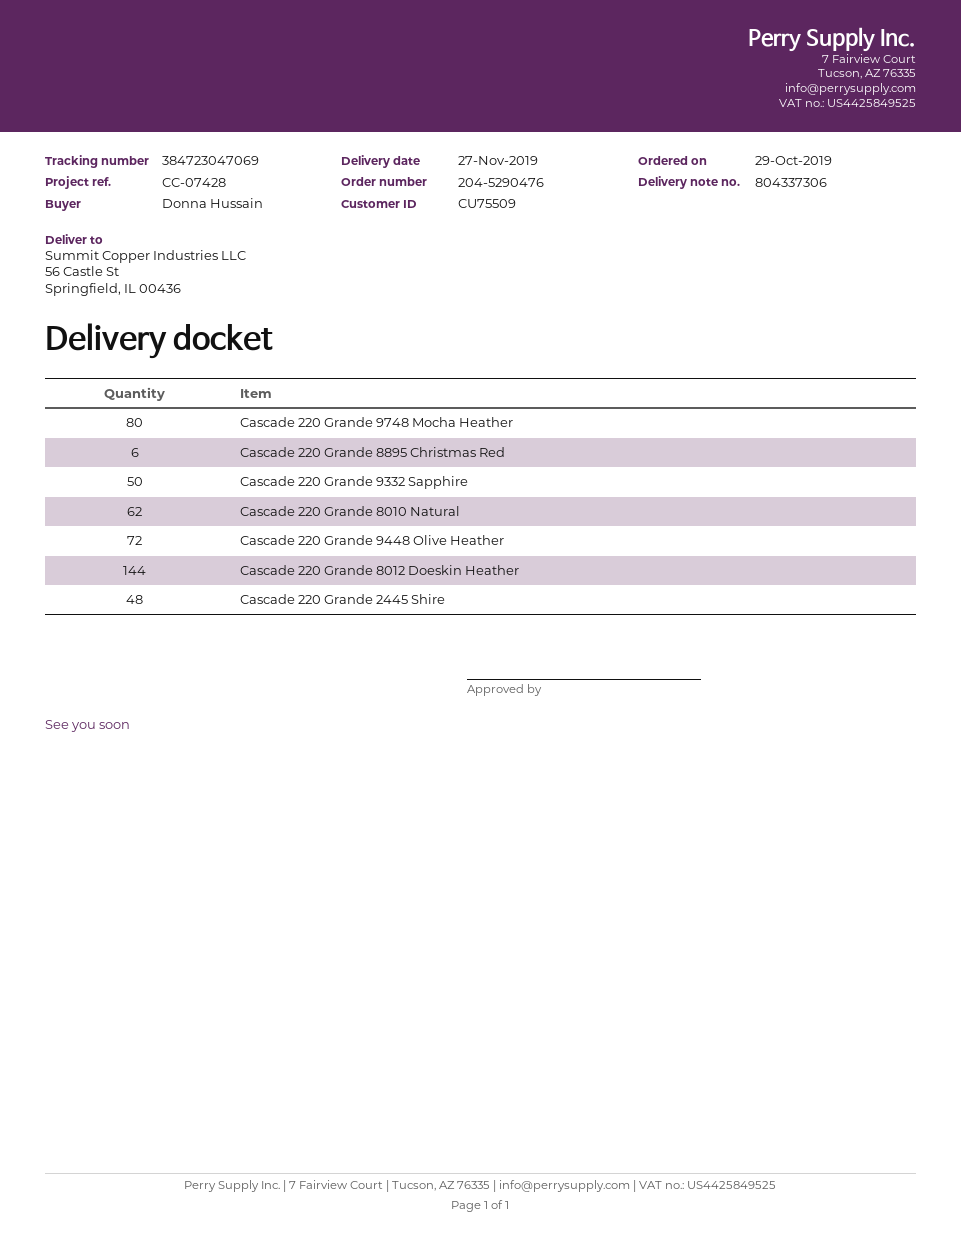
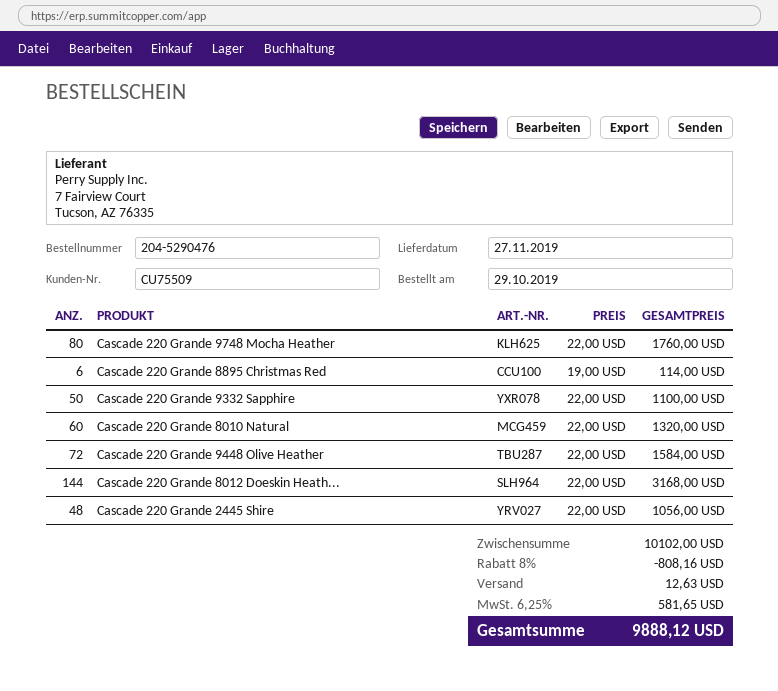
Cascade 220 Grande 8010 Natural: 62 -> 60

